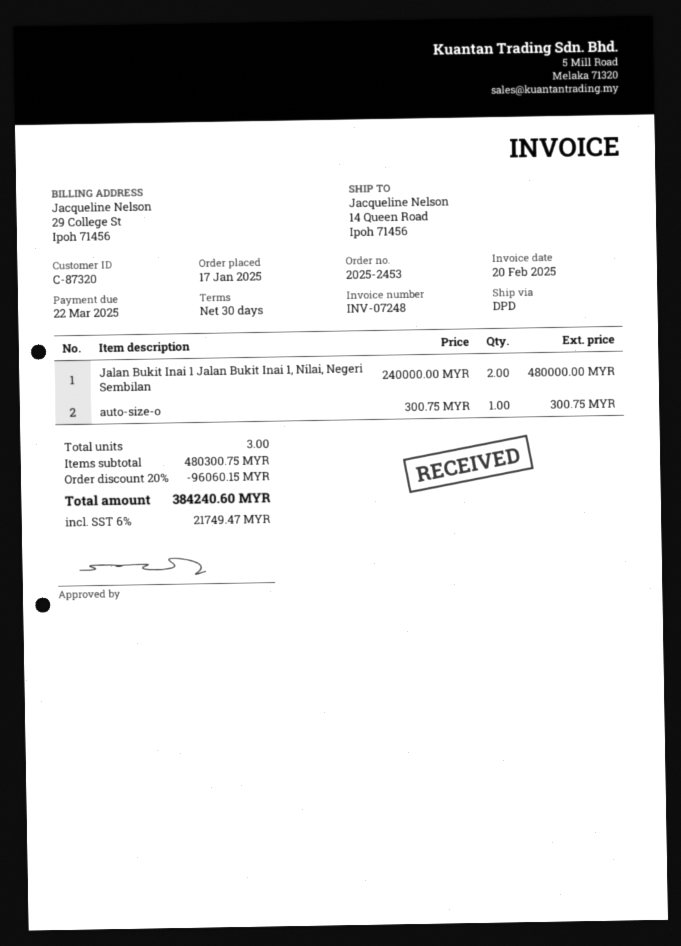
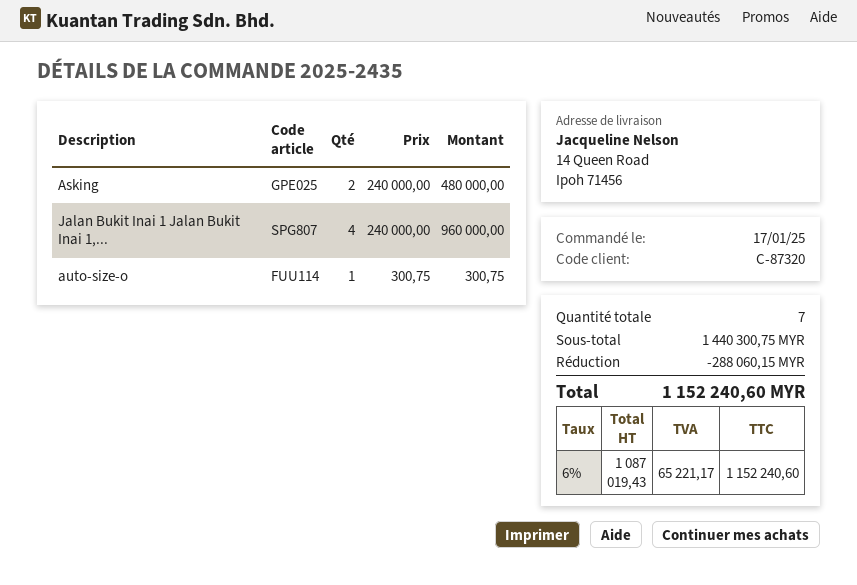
order number: 2025-2453 -> 2025-2435
Jalan Bukit Inai 1 Jalan Bukit Inai 1, Nilai, Negeri Sembilan: 2 x 240000.00 = 480000.00 -> 4 x 240000.00 = 960000.00
Asking: none -> 2 x 240000.00 = 480000.00
total quantity: 3 -> 7
subtotal: 480300.75 -> 1440300.75
discount: 96060.15 -> 288060.15
tax: 6% = 21749.47 -> 6% = 65221.17
total: 384240.60 -> 1152240.60

